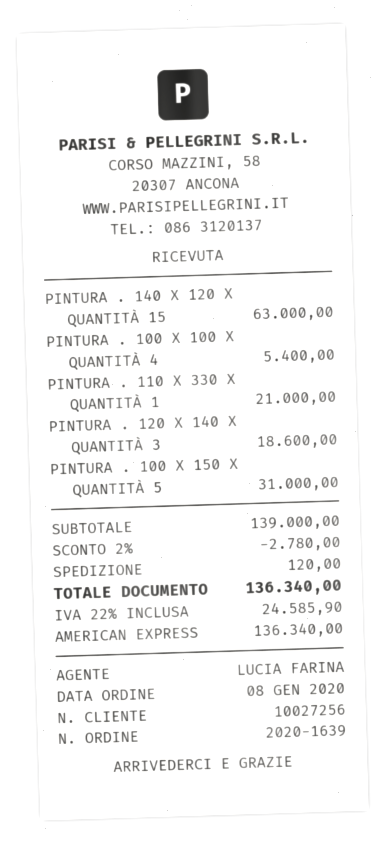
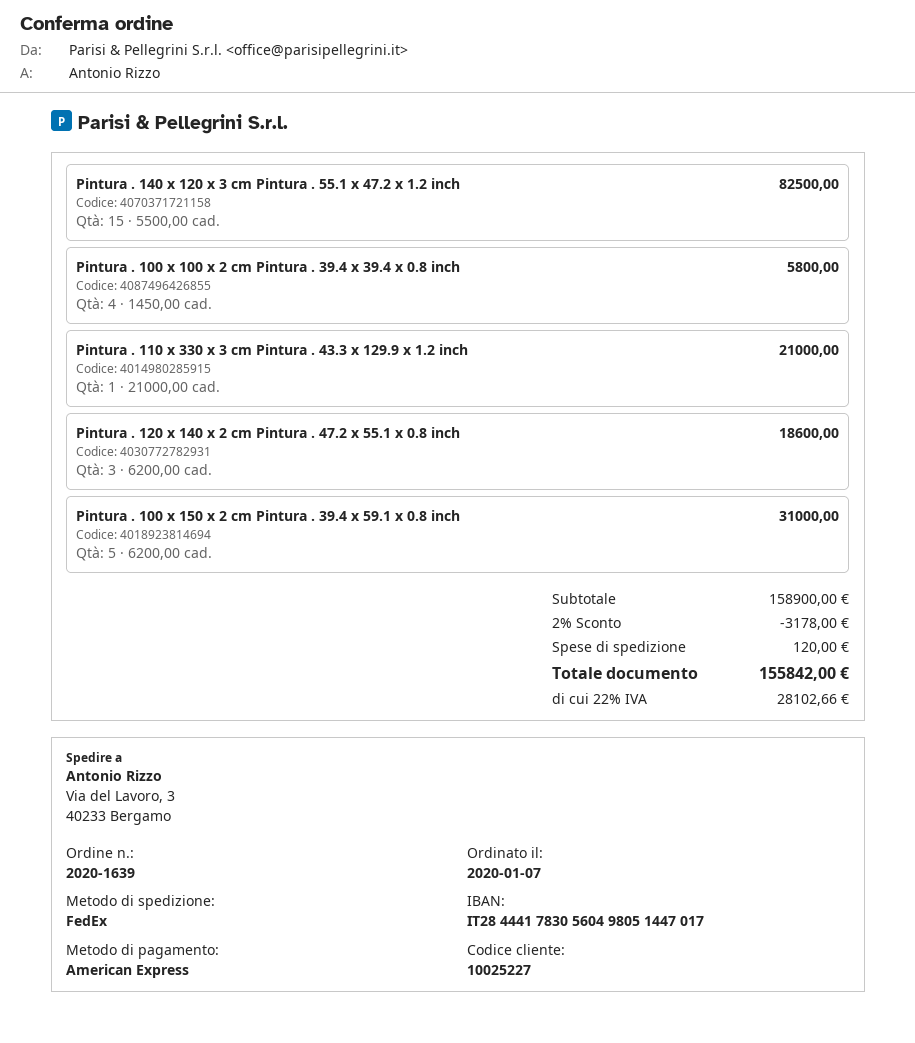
order date: 2020-01-08 -> 2020-01-07
customer number: 10027256 -> 10025227
PINTURA . 140 X 120 X: 15 for 63000.00 -> 15 for 82500.00
PINTURA . 100 X 100 X: 4 for 5400.00 -> 4 for 5800.00
subtotal: 139000.00 -> 158900.00
discount: 2% = 2780.00 -> 2% = 3178.00
tax: 22% = 24585.90 -> 22% = 28102.66
total: 136340.00 -> 155842.00

